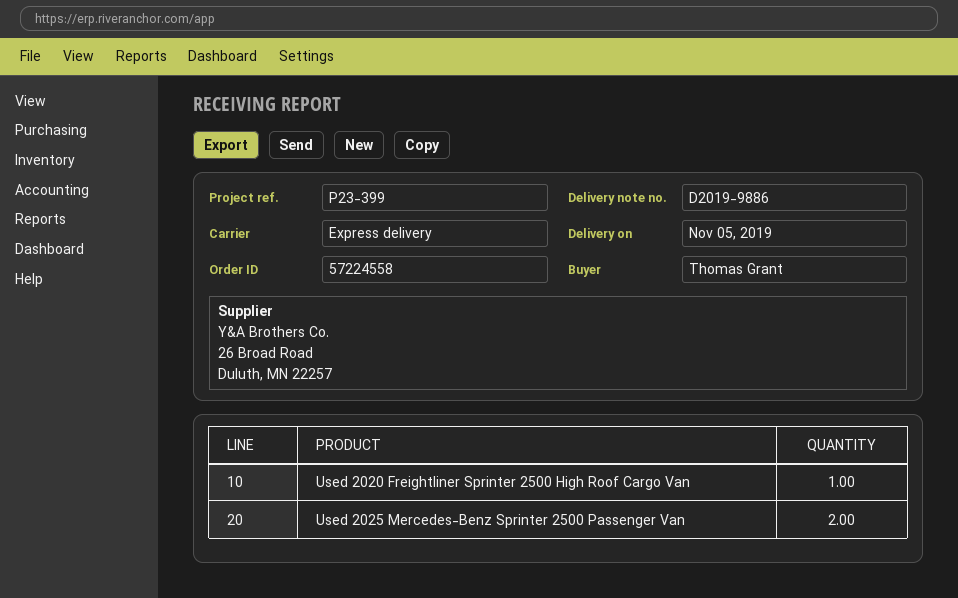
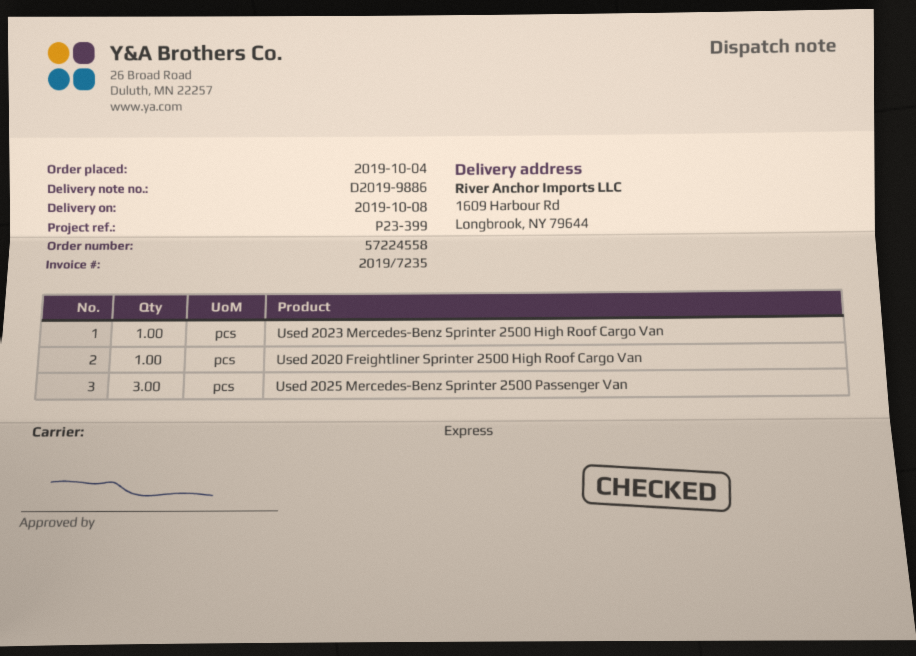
delivery date: 2019-11-05 -> 2019-10-08
Used 2025 Mercedes-Benz Sprinter 2500 Passenger Van: 2 -> 3
Used 2023 Mercedes-Benz Sprinter 2500 High Roof Cargo Van: none -> 1

